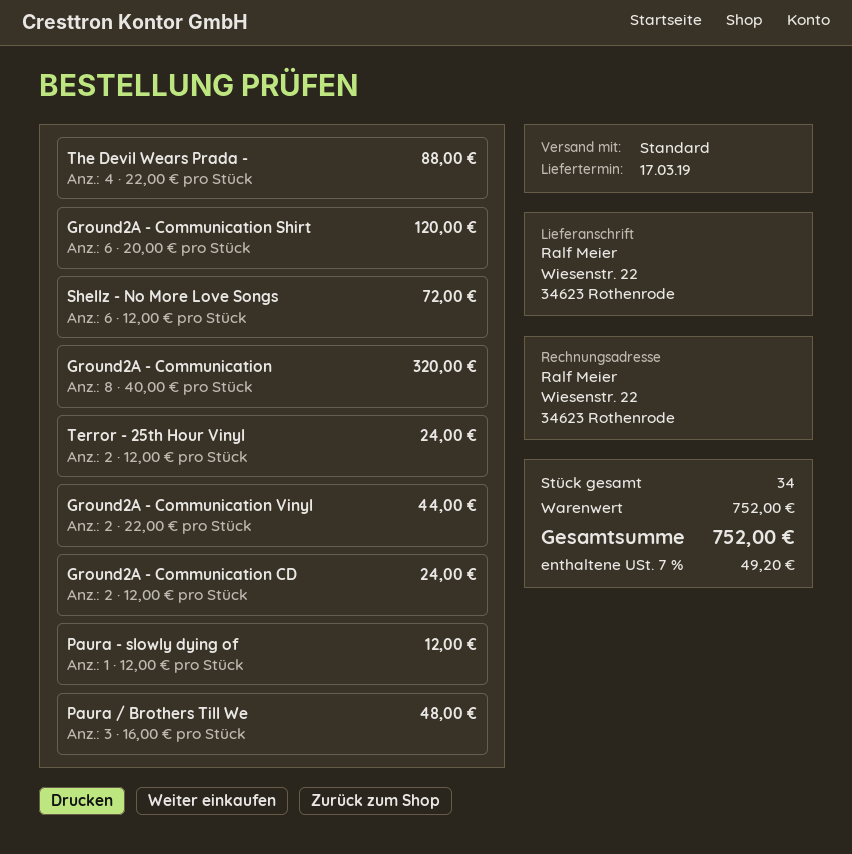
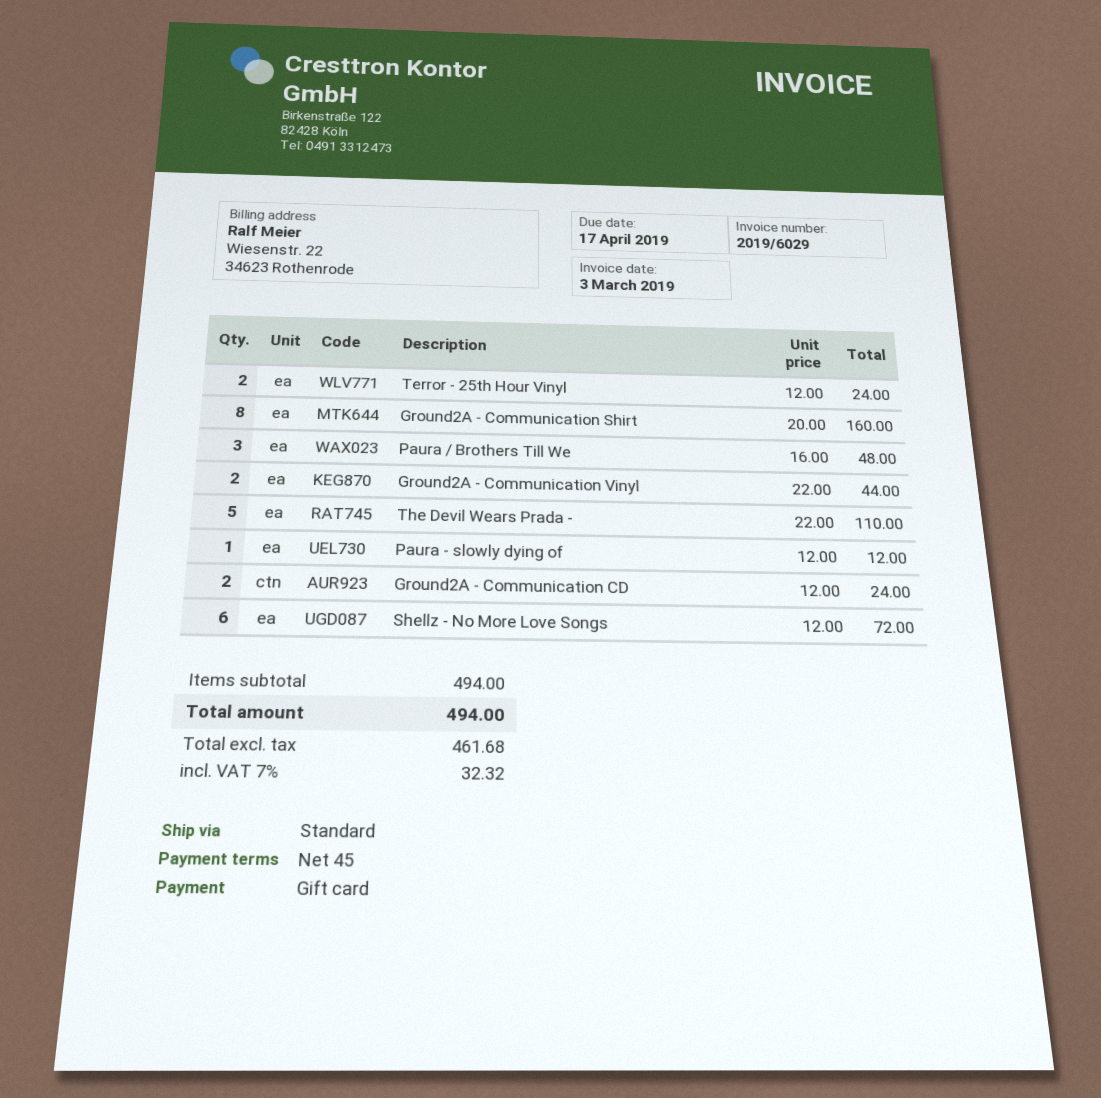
The Devil Wears Prada -: 4 x 22.00 = 88.00 -> 5 x 22.00 = 110.00
Ground2A - Communication Shirt: 6 x 20.00 = 120.00 -> 8 x 20.00 = 160.00
Ground2A - Communication: 8 x 40.00 = 320.00 -> none
subtotal: 752.00 -> 494.00
tax: 7% = 49.20 -> 7% = 32.32
total: 752.00 -> 494.00

